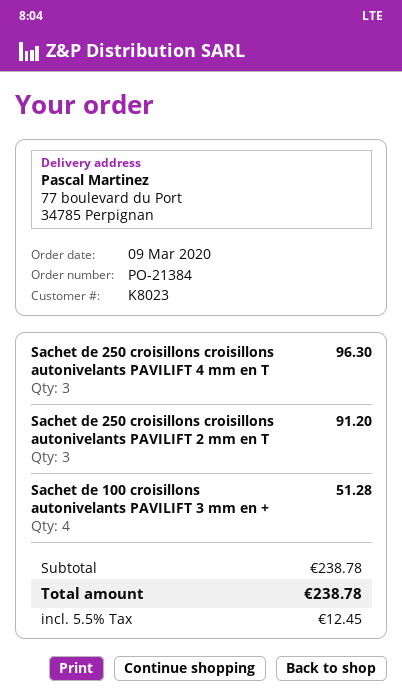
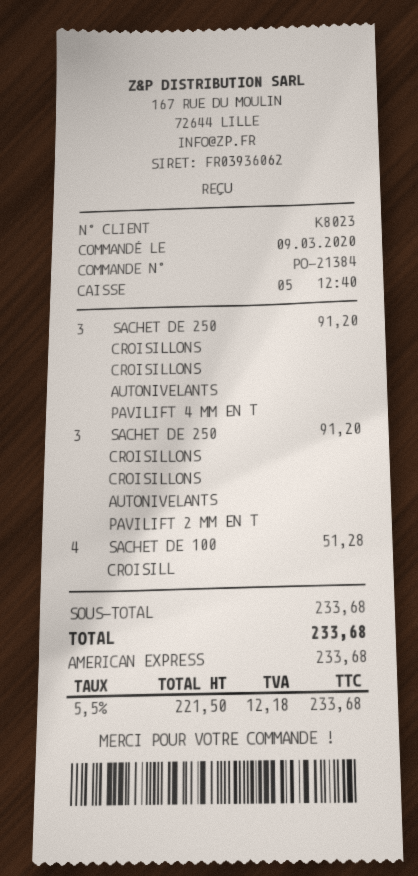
Sachet de 250 croisillons croisillons autonivelants PAVILIFT 4 mm en T: 3 for 96.30 -> 3 for 91.20
subtotal: 238.78 -> 233.68
tax: 5.5% = 12.45 -> 5.5% = 12.18
total: 238.78 -> 233.68

